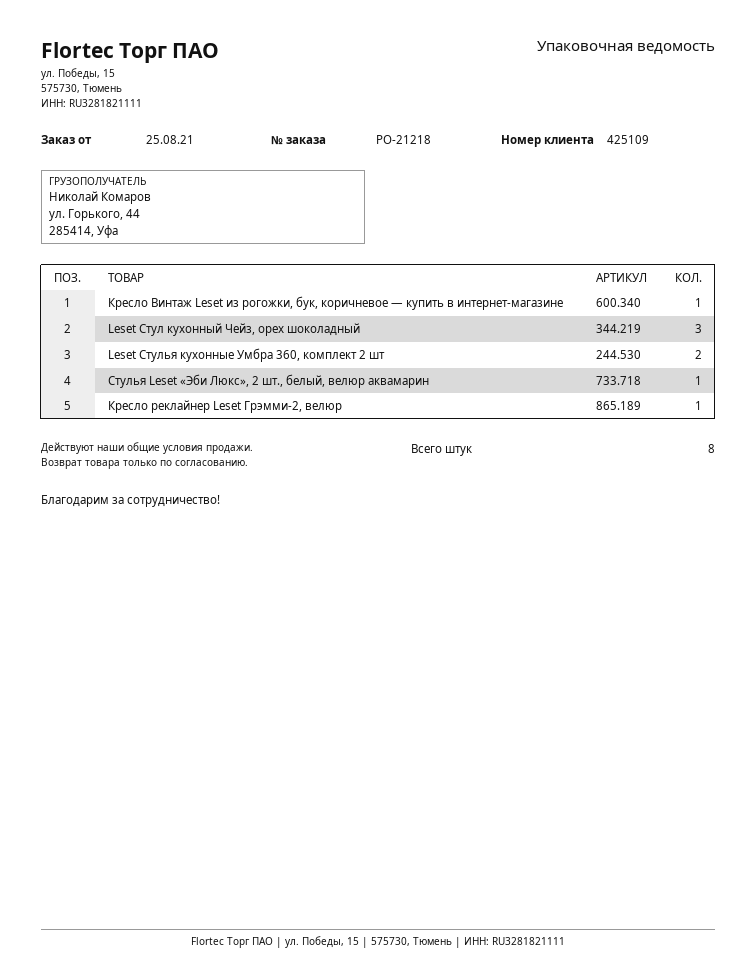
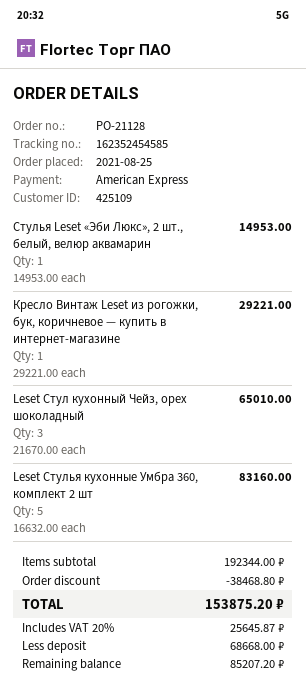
order number: PO-21218 -> PO-21128
Leset Стулья кухонные Умбра 360, комплект 2 шт: 2 -> 5
Кресло реклайнер Leset Грэмми-2, велюр: 1 -> none

